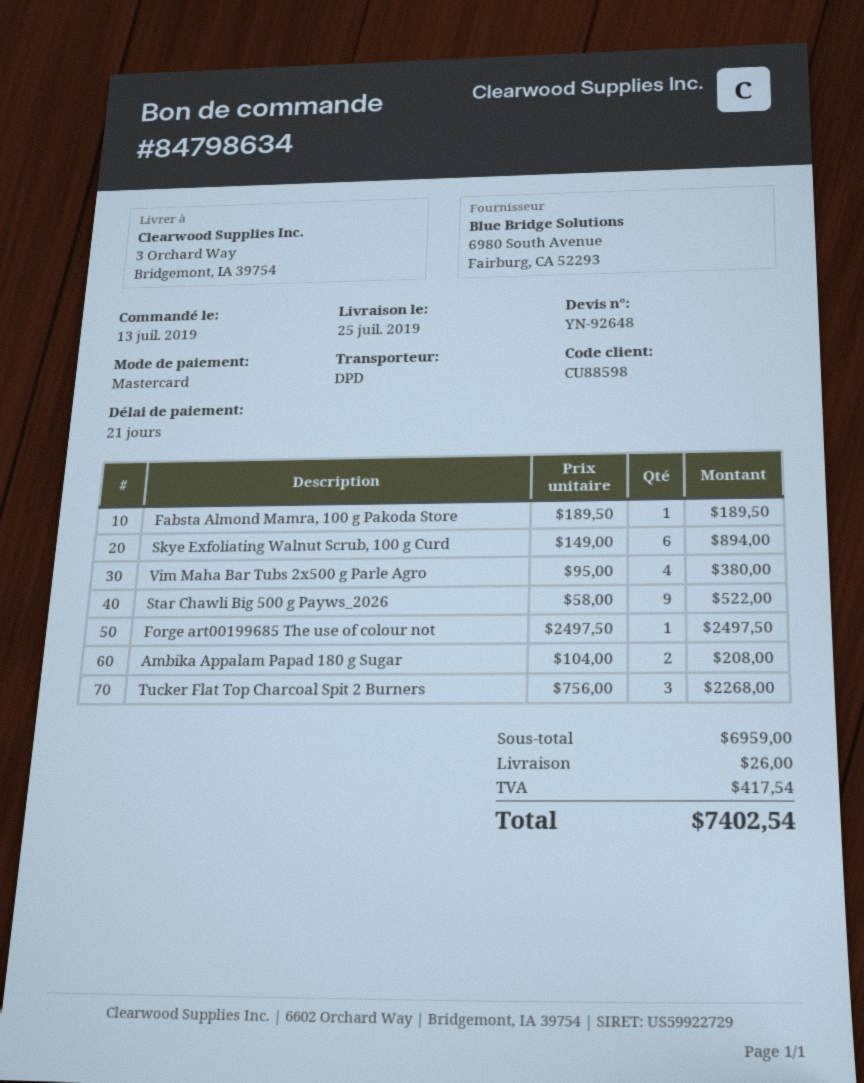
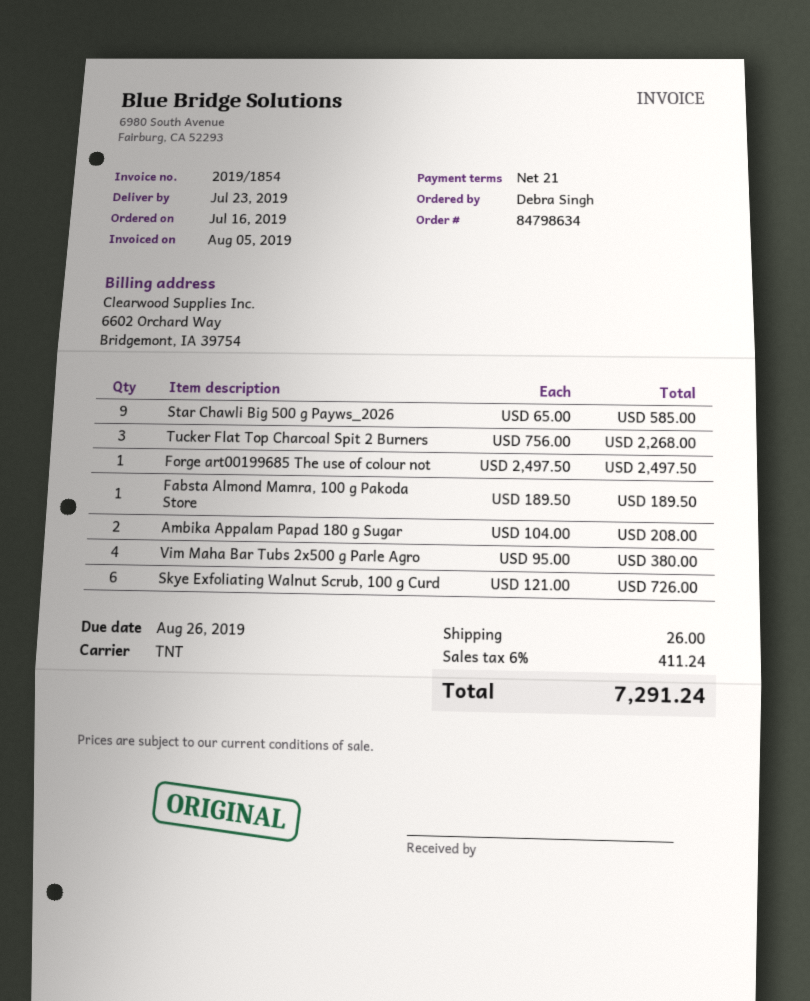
order date: 2019-07-13 -> 2019-07-16
delivery date: 2019-07-25 -> 2019-07-23
shipping method: DPD -> TNT
Skye Exfoliating Walnut Scrub, 100 g Curd: 6 x 149.00 = 894.00 -> 6 x 121.00 = 726.00
Star Chawli Big 500 g Payws_2026: 9 x 58.00 = 522.00 -> 9 x 65.00 = 585.00
tax: 417.54 -> 411.24
total: 7402.54 -> 7291.24

